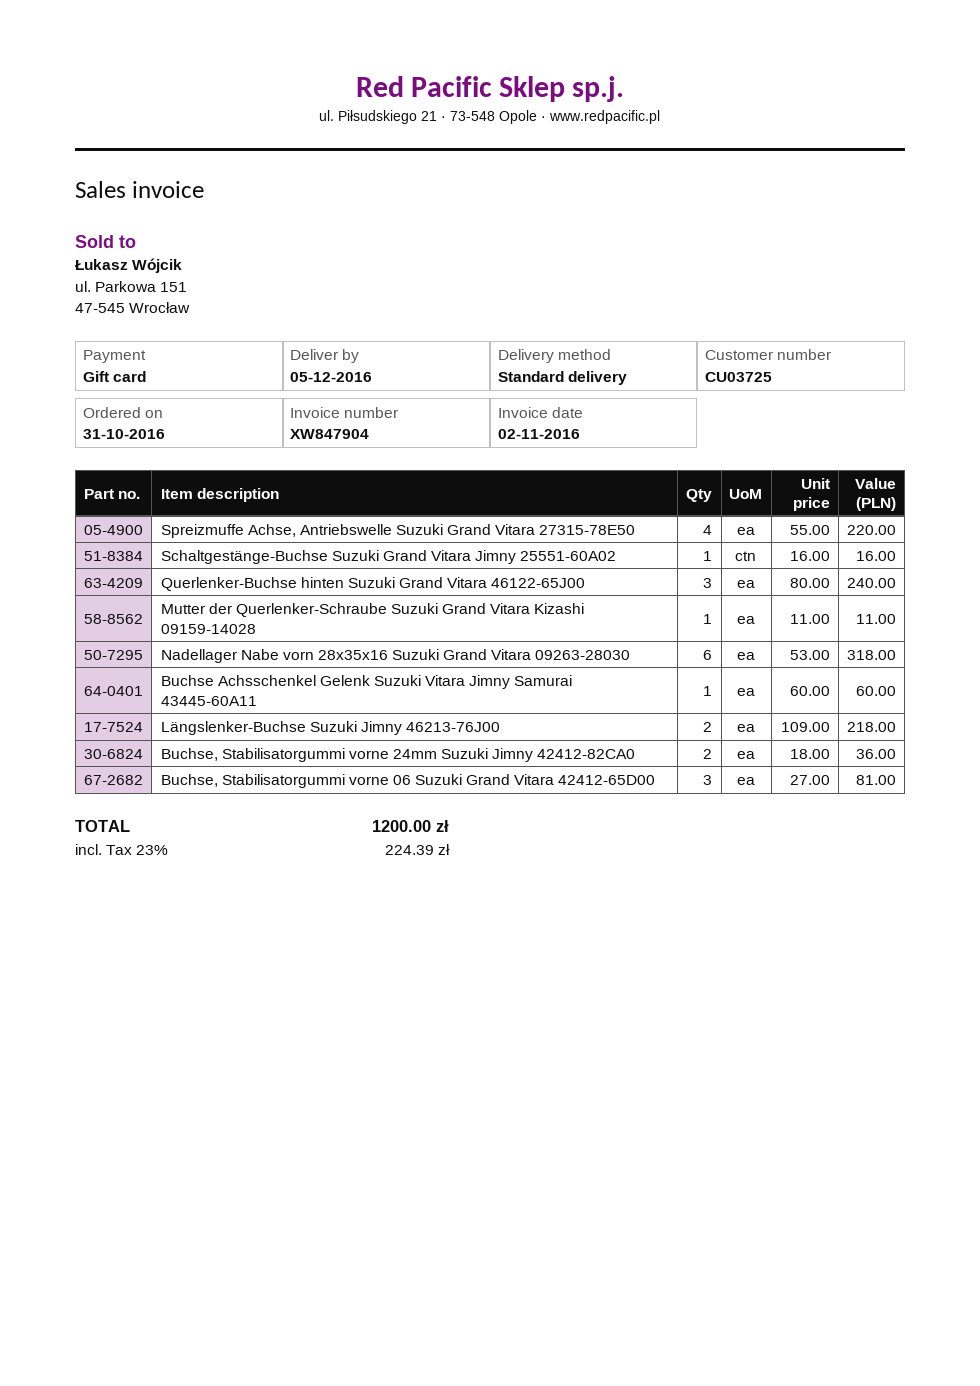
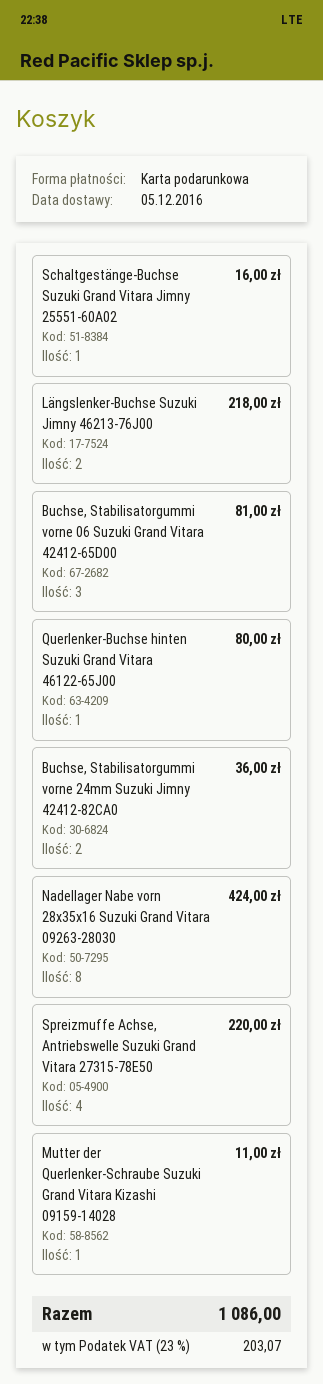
Querlenker-Buchse hinten Suzuki Grand Vitara 46122-65J00: 3 for 240.00 -> 1 for 80.00
Nadellager Nabe vorn 28x35x16 Suzuki Grand Vitara 09263-28030: 6 for 318.00 -> 8 for 424.00
Buchse Achsschenkel Gelenk Suzuki Vitara Jimny Samurai 43445-60A11: 1 for 60.00 -> none
tax: 23% = 224.39 -> 23% = 203.07
total: 1200.00 -> 1086.00

